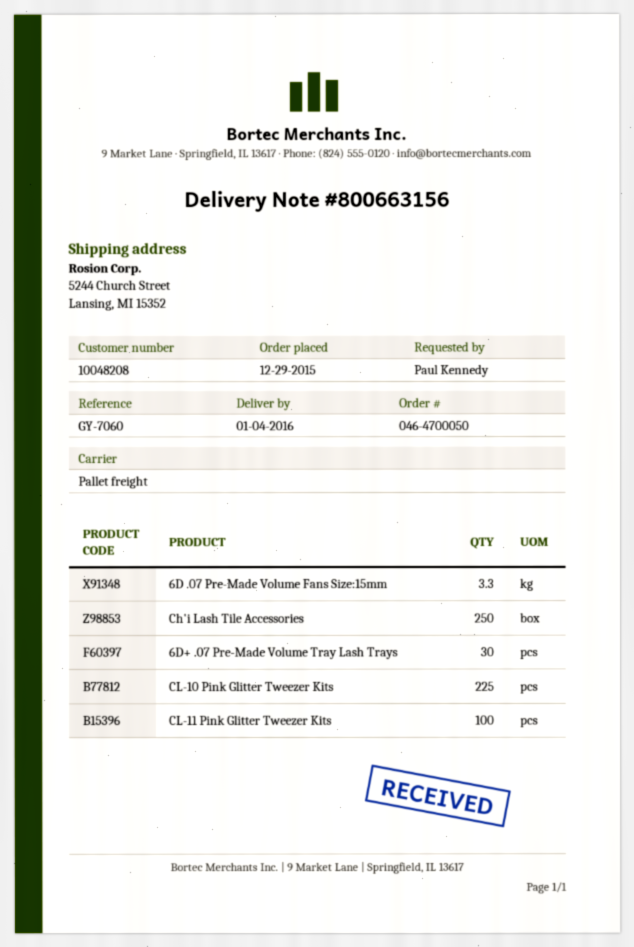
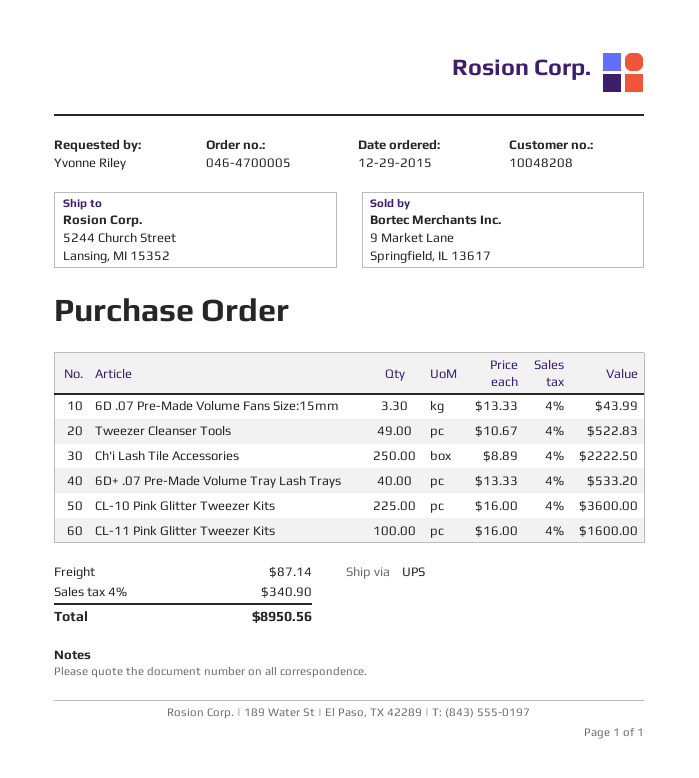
order number: 046-4700050 -> 046-4700005
ordered by: Paul Kennedy -> Yvonne Riley
shipping method: pallet freight -> UPS
6D+ .07 Pre-Made Volume Tray Lash Trays: 30 -> 40
Tweezer Cleanser Tools: none -> 49

